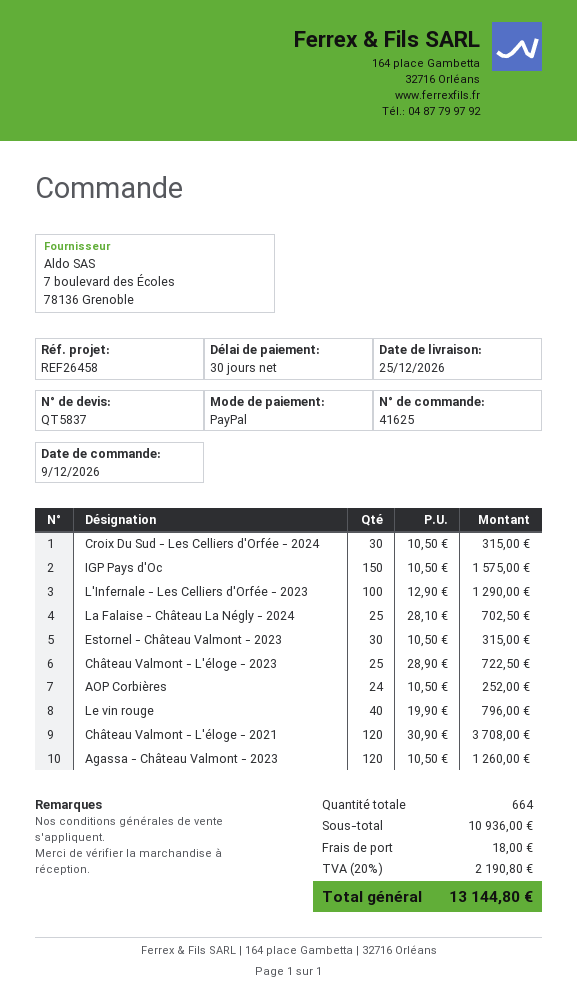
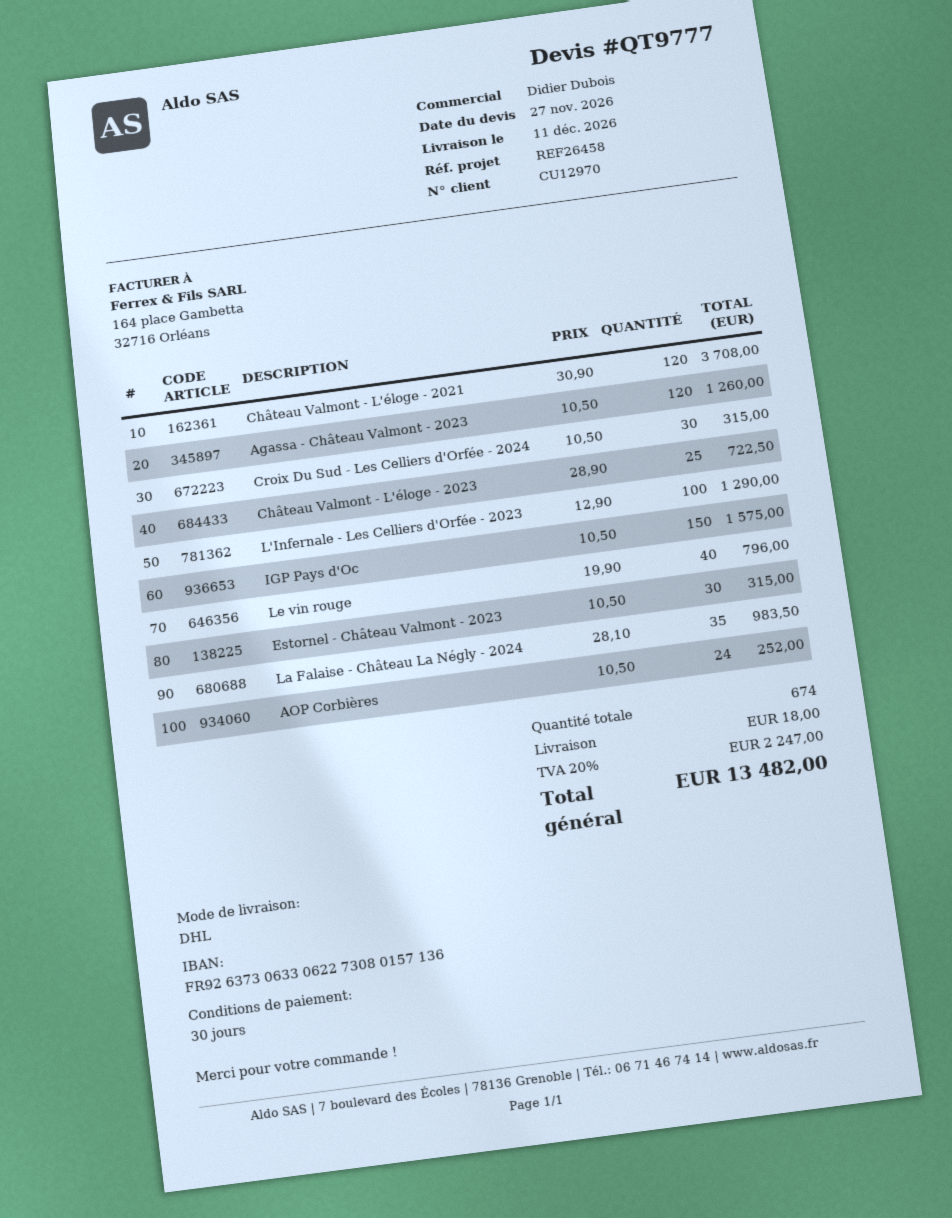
quote number: QT5837 -> QT9777
delivery date: 2026-12-25 -> 2026-12-11
La Falaise - Château La Négly - 2024: 25 x 28.10 = 702.50 -> 35 x 28.10 = 983.50
total quantity: 664 -> 674
tax: 20% = 2190.80 -> 20% = 2247.00
total: 13144.80 -> 13482.00

